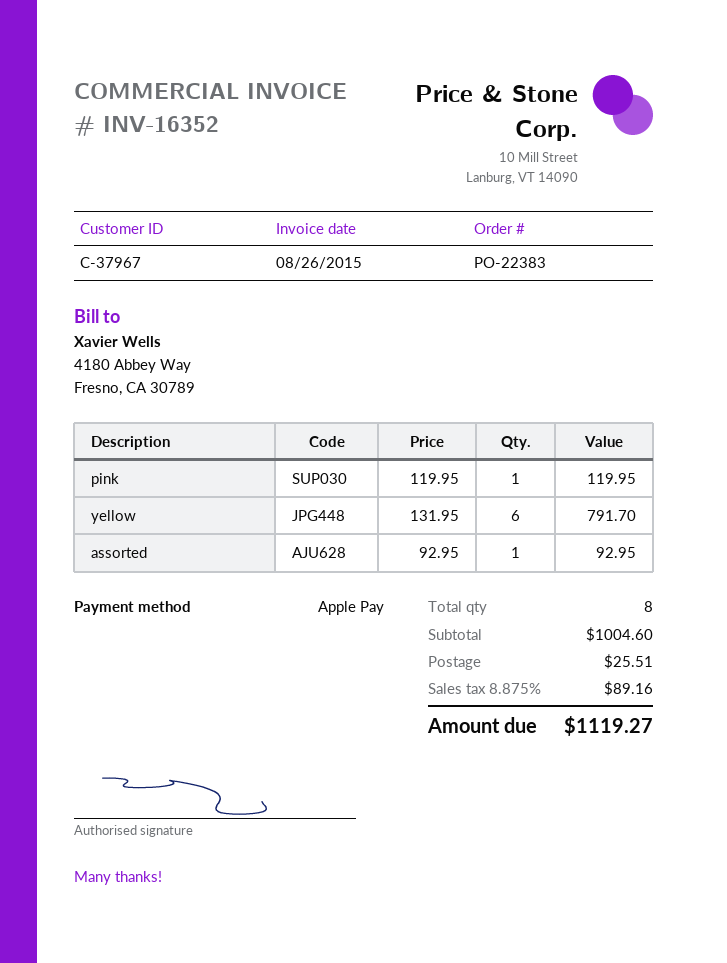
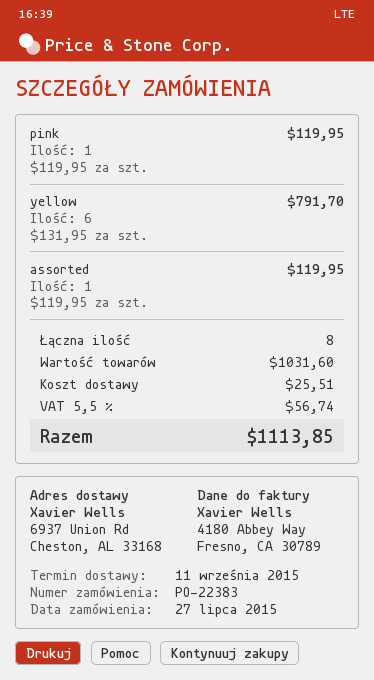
assorted: 1 x 92.95 = 92.95 -> 1 x 119.95 = 119.95
subtotal: 1004.60 -> 1031.60
tax: 8.875% = 89.16 -> 5.5% = 56.74
total: 1119.27 -> 1113.85

